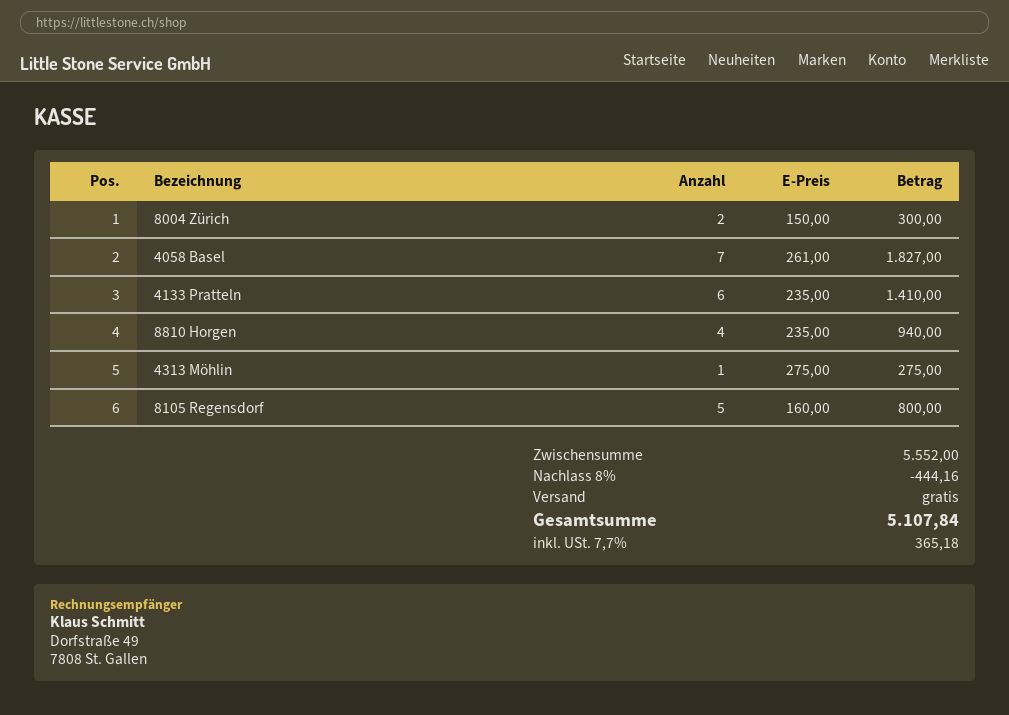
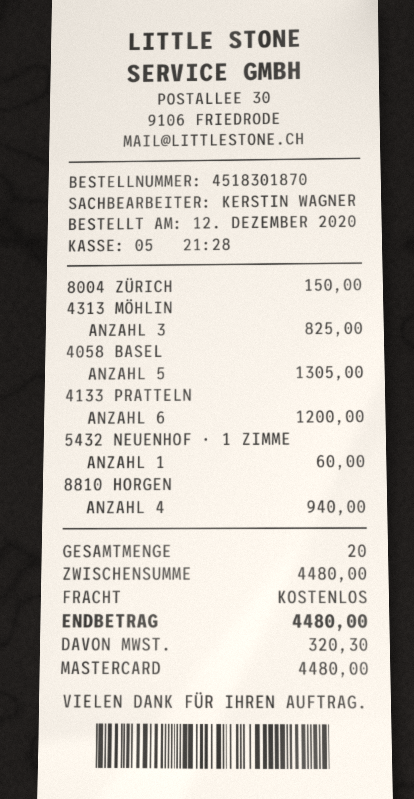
8004 Zürich: 2 for 300.00 -> 1 for 150.00
4058 Basel: 7 for 1827.00 -> 5 for 1305.00
4133 Pratteln: 6 for 1410.00 -> 6 for 1200.00
4313 Möhlin: 1 for 275.00 -> 3 for 825.00
8105 Regensdorf: 5 for 800.00 -> none
5432 NEUENHOF · 1 ZIMME: none -> 1 for 60.00
subtotal: 5552.00 -> 4480.00
discount: 8% = 444.16 -> none
tax: 365.18 -> 320.30
total: 5107.84 -> 4480.00

